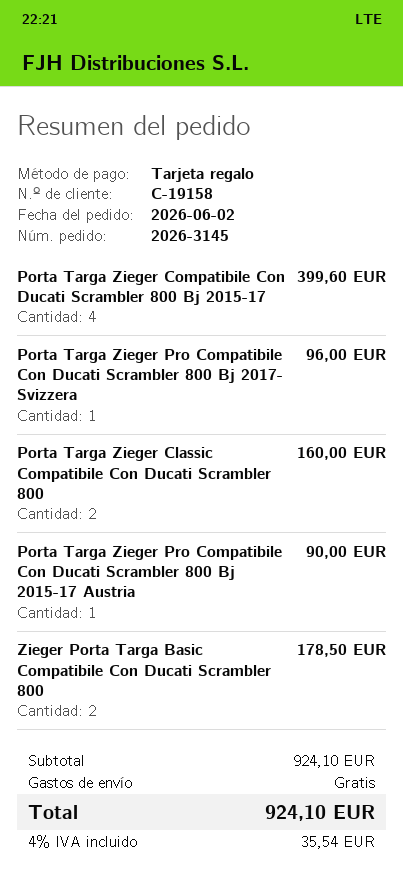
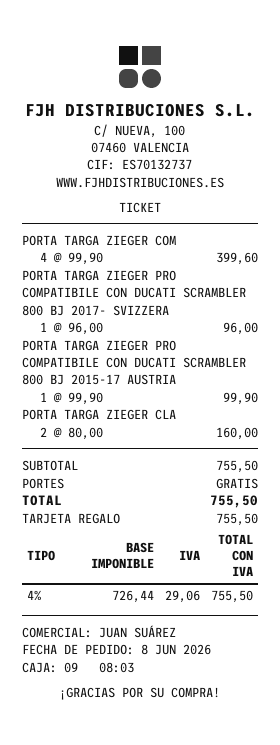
order date: 2026-06-02 -> 2026-06-08
Porta Targa Zieger Pro Compatibile Con Ducati Scrambler 800 Bj 2015-17 Austria: 1 for 90.00 -> 1 for 99.90
Zieger Porta Targa Basic Compatibile Con Ducati Scrambler 800: 2 for 178.50 -> none
subtotal: 924.10 -> 755.50
tax: 4% = 35.54 -> 4% = 29.06
total: 924.10 -> 755.50

